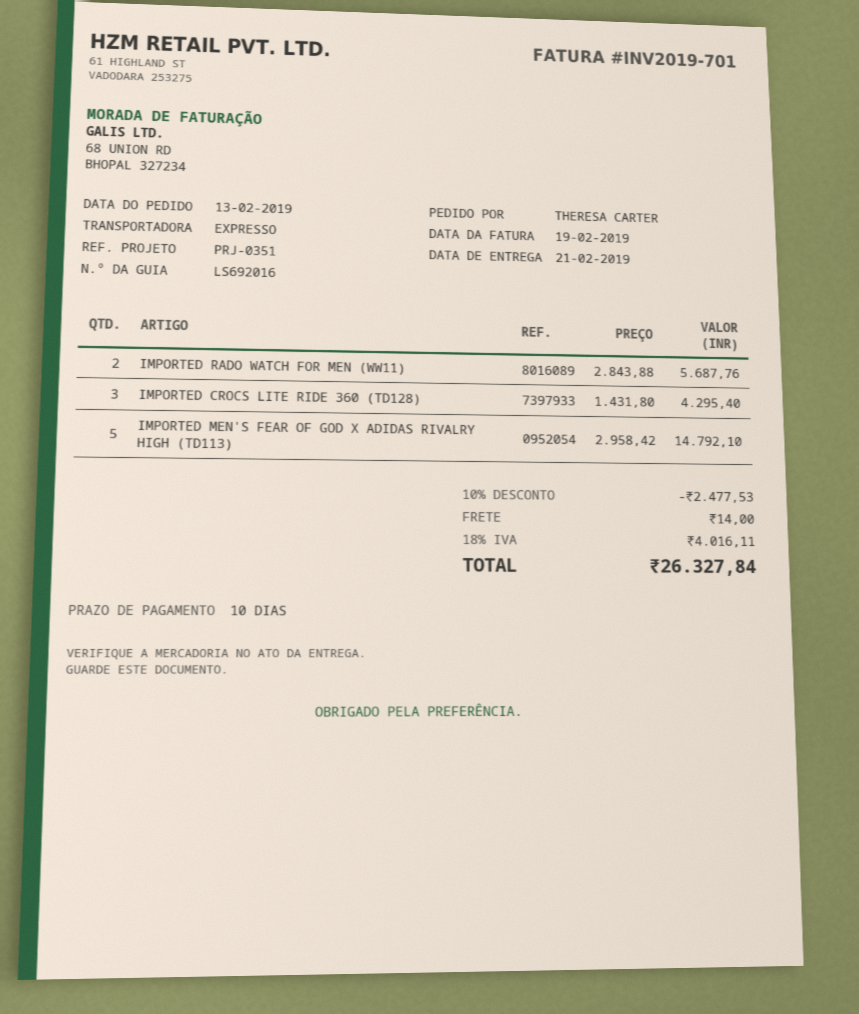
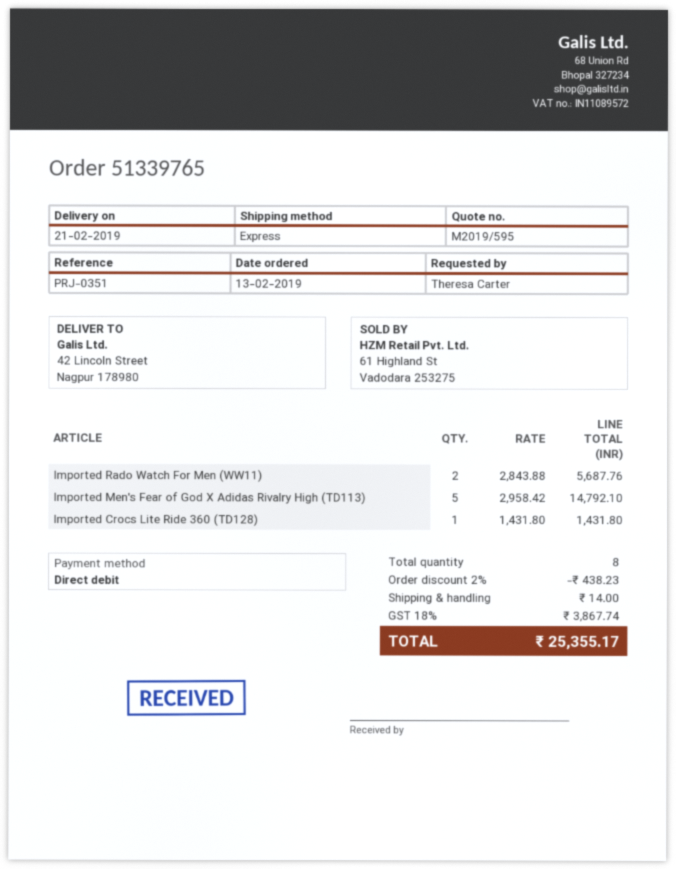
IMPORTED CROCS LITE RIDE 360 (TD128): 3 x 1431.80 = 4295.40 -> 1 x 1431.80 = 1431.80
discount: 10% = 2477.53 -> 2% = 438.23
tax: 18% = 4016.11 -> 18% = 3867.74
total: 26327.84 -> 25355.17

